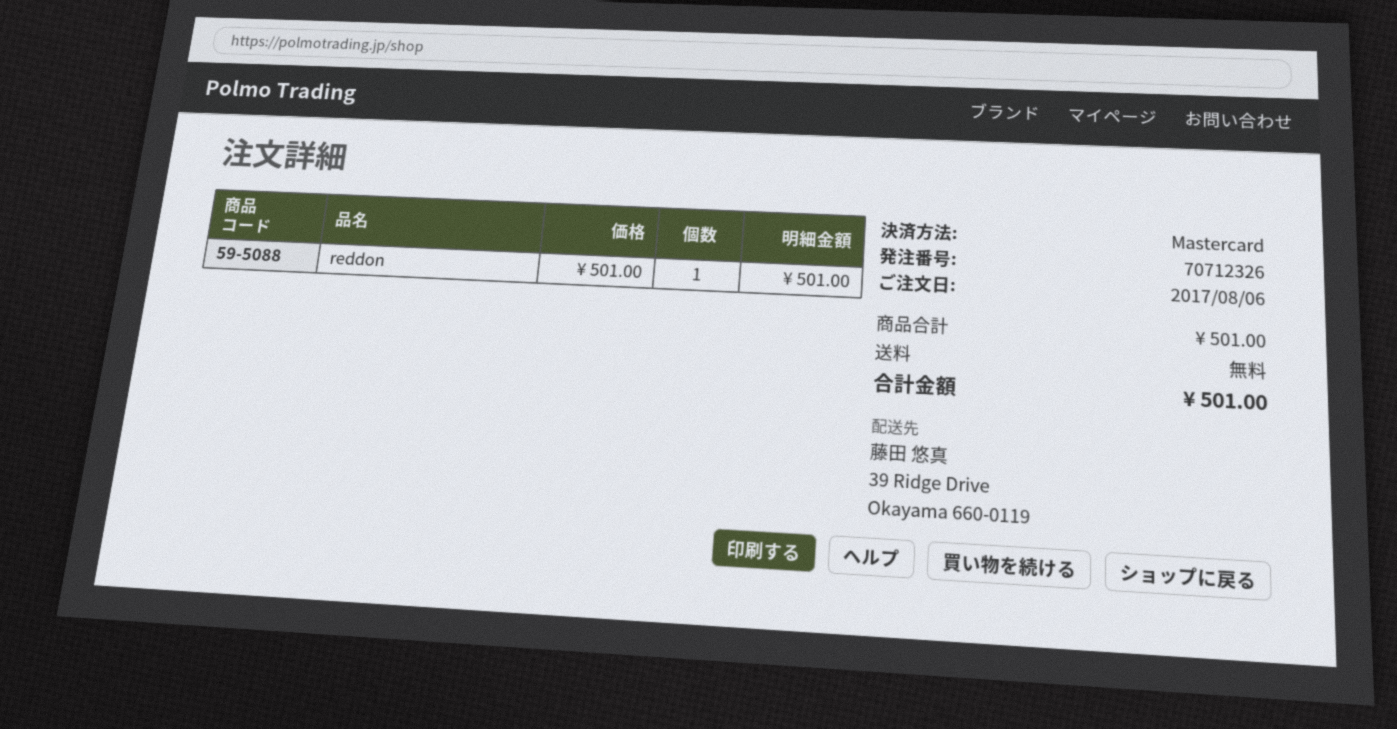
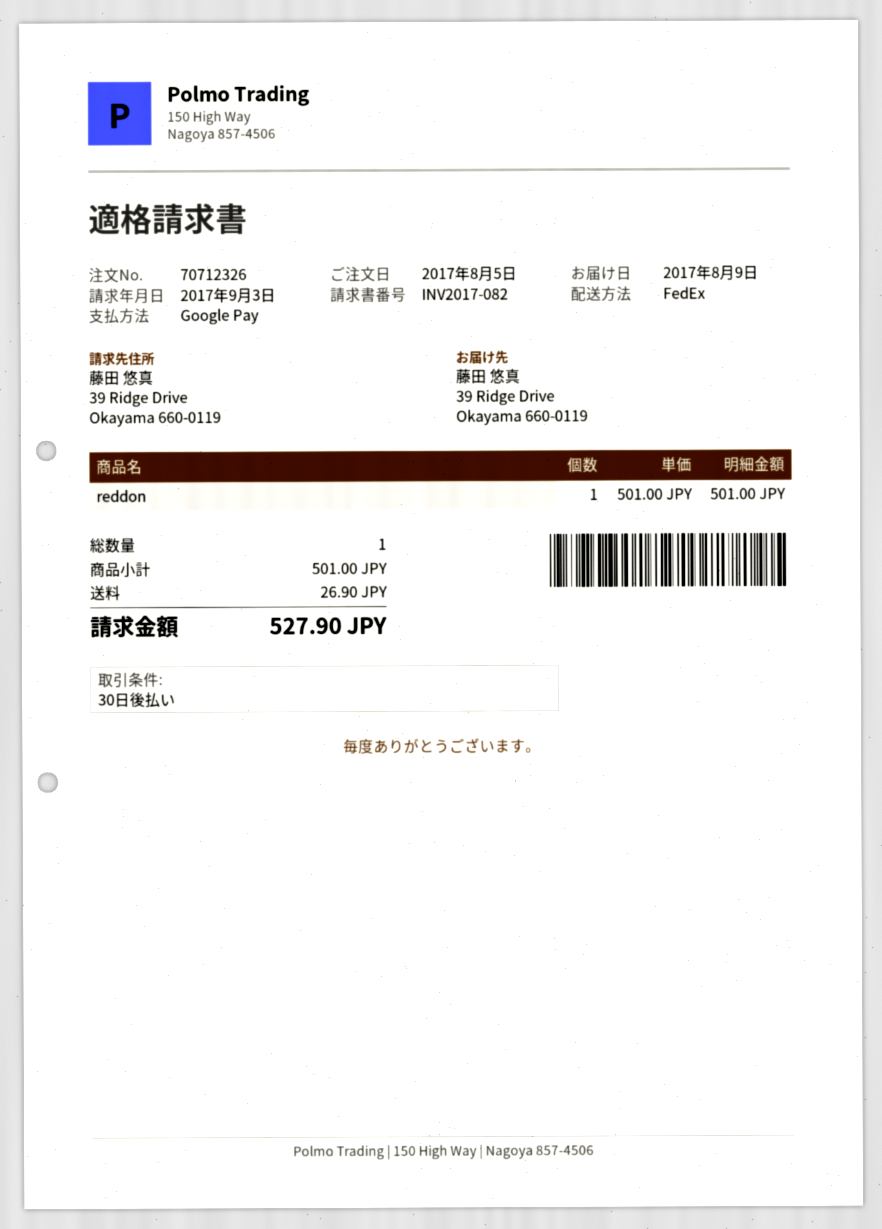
order date: 2017-08-06 -> 2017-08-05
payment method: Mastercard -> Google Pay
shipping: 0.00 -> 26.90
total: 501.00 -> 527.90

